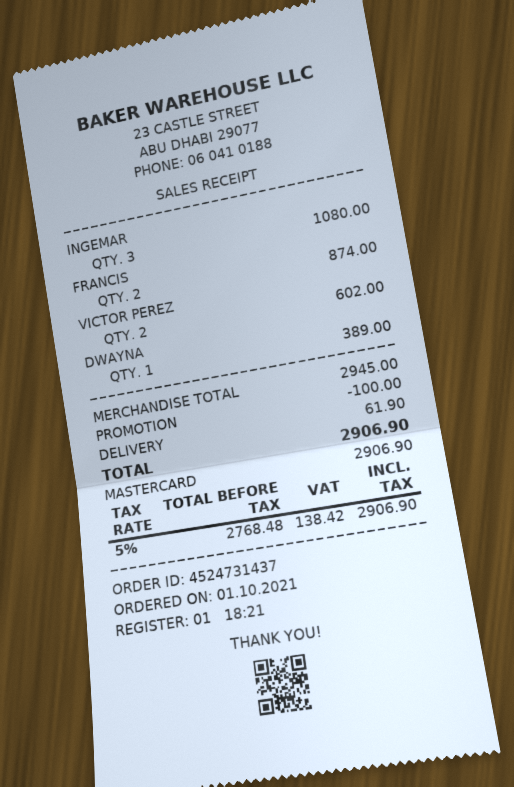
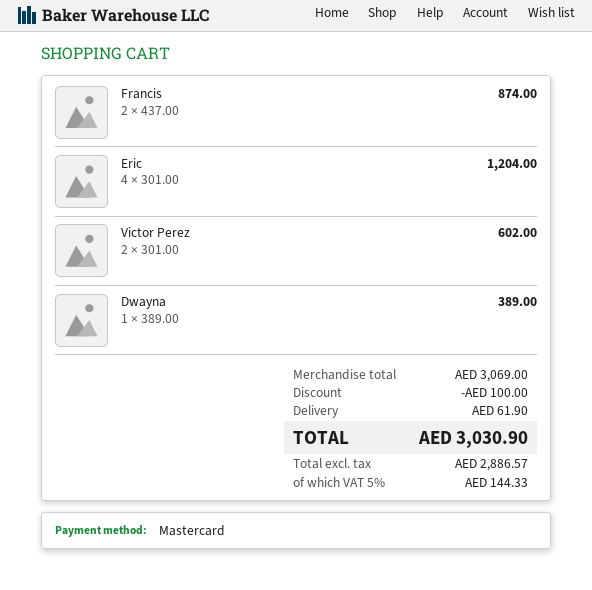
INGEMAR: 3 for 1080.00 -> none
Eric: none -> 4 for 1204.00
subtotal: 2945.00 -> 3069.00
net: 2768.48 -> 2886.57
tax: 5% = 138.42 -> 5% = 144.33
total: 2906.90 -> 3030.90

